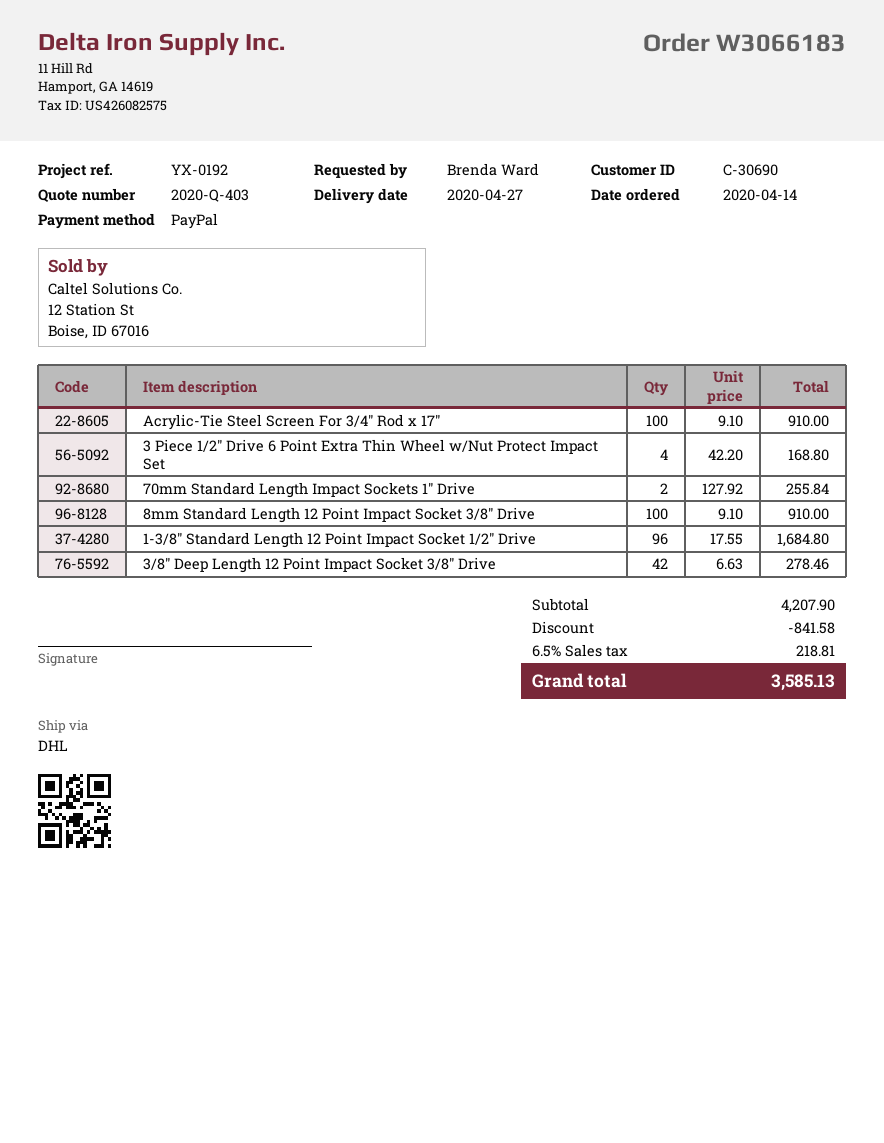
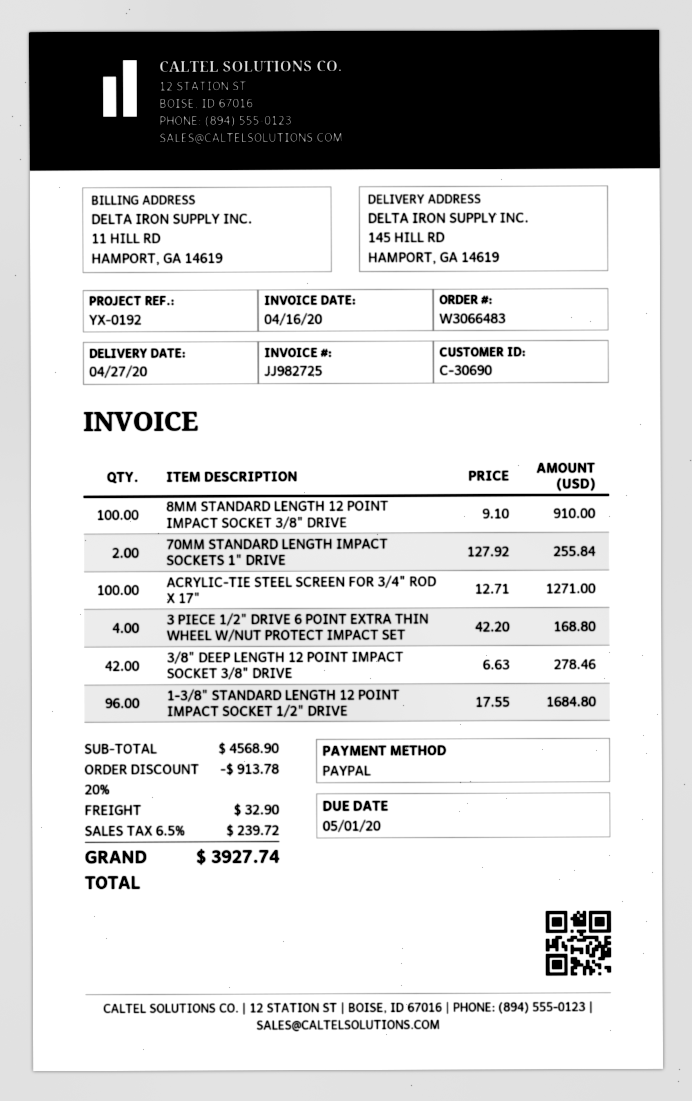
order number: W3066183 -> W3066483
Acrylic-Tie Steel Screen For 3/4" Rod x 17": 100 x 9.10 = 910.00 -> 100 x 12.71 = 1271.00
subtotal: 4207.90 -> 4568.90
discount: 841.58 -> 913.78
shipping: none -> 32.90
tax: 6.5% = 218.81 -> 6.5% = 239.72
total: 3585.13 -> 3927.74

